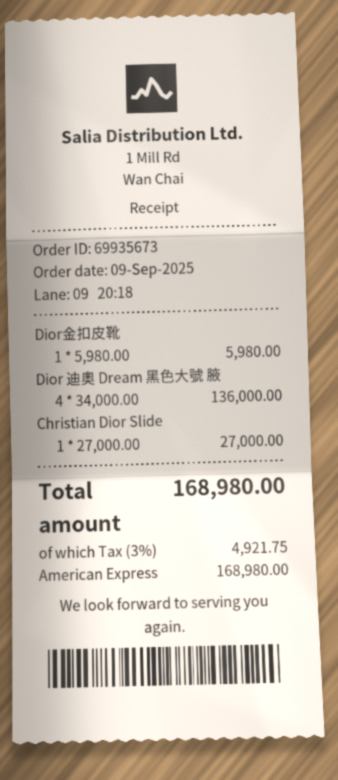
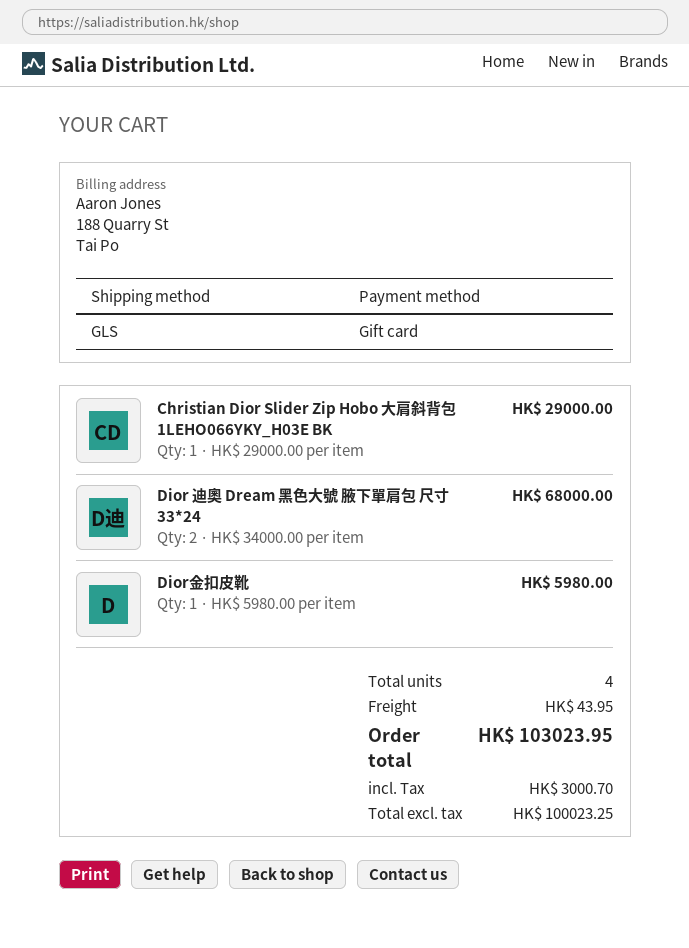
payment method: American Express -> gift card
Dior 迪奧 Dream 黑色大號 腋: 4 x 34000.00 = 136000.00 -> 2 x 34000.00 = 68000.00
Christian Dior Slide: 1 x 27000.00 = 27000.00 -> 1 x 29000.00 = 29000.00
shipping: none -> 43.95
tax: 4921.75 -> 3000.70
total: 168980.00 -> 103023.95

